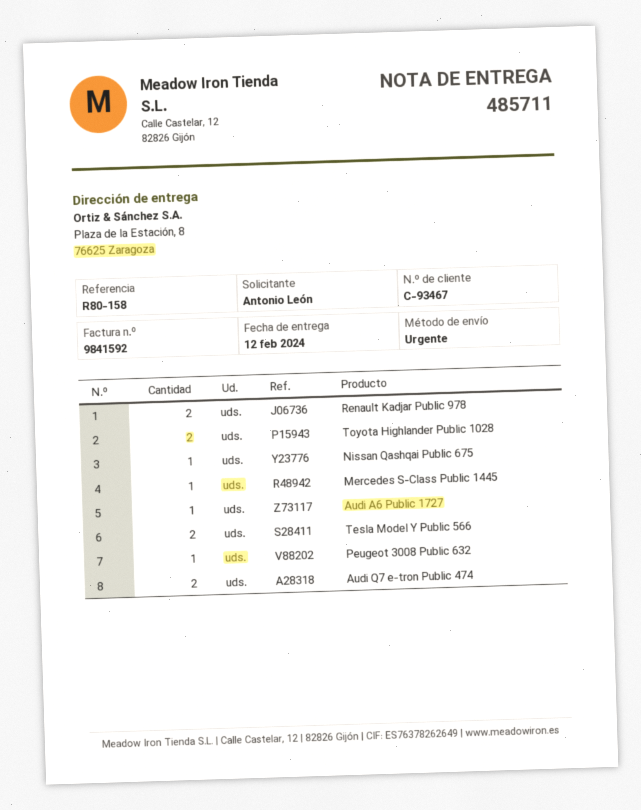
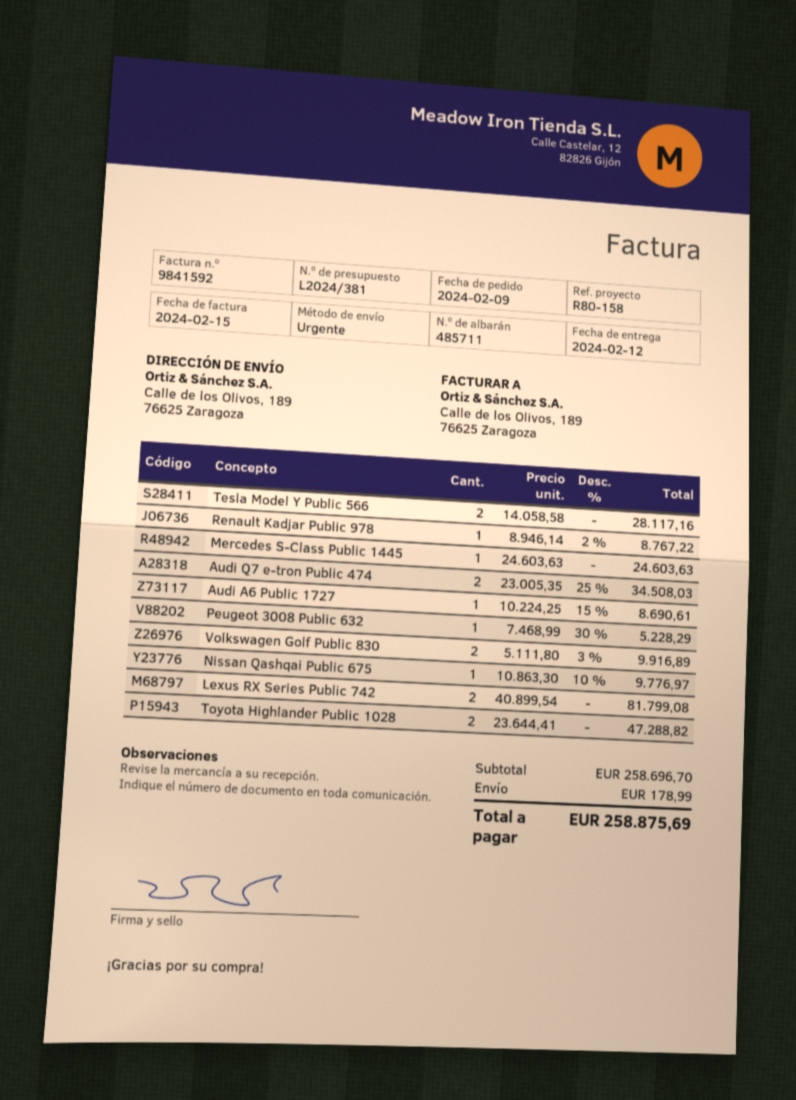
ship to: Plaza de la Estación, 8, 76625 Zaragoza -> Calle de los Olivos, 189, 76625 Zaragoza
Renault Kadjar Public 978: 2 -> 1
Volkswagen Golf Public 830: none -> 2
Lexus RX Series Public 742: none -> 2

